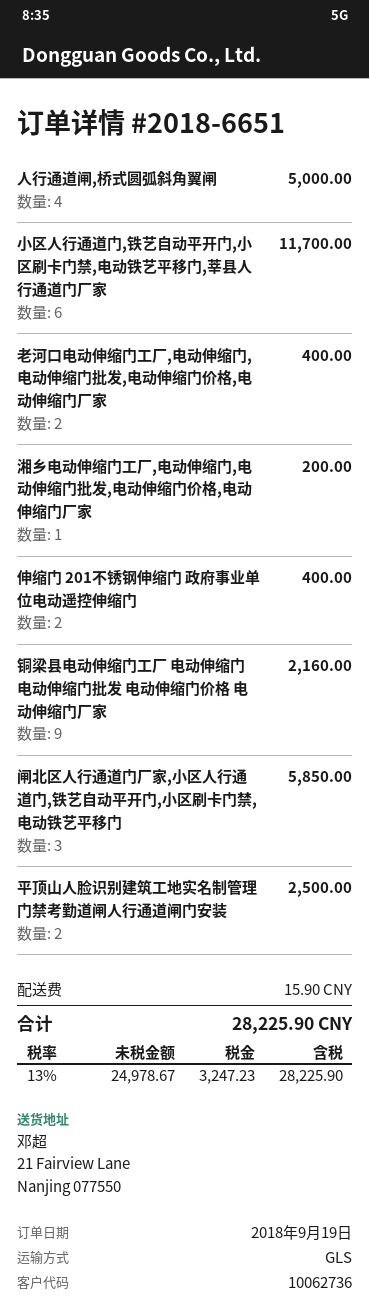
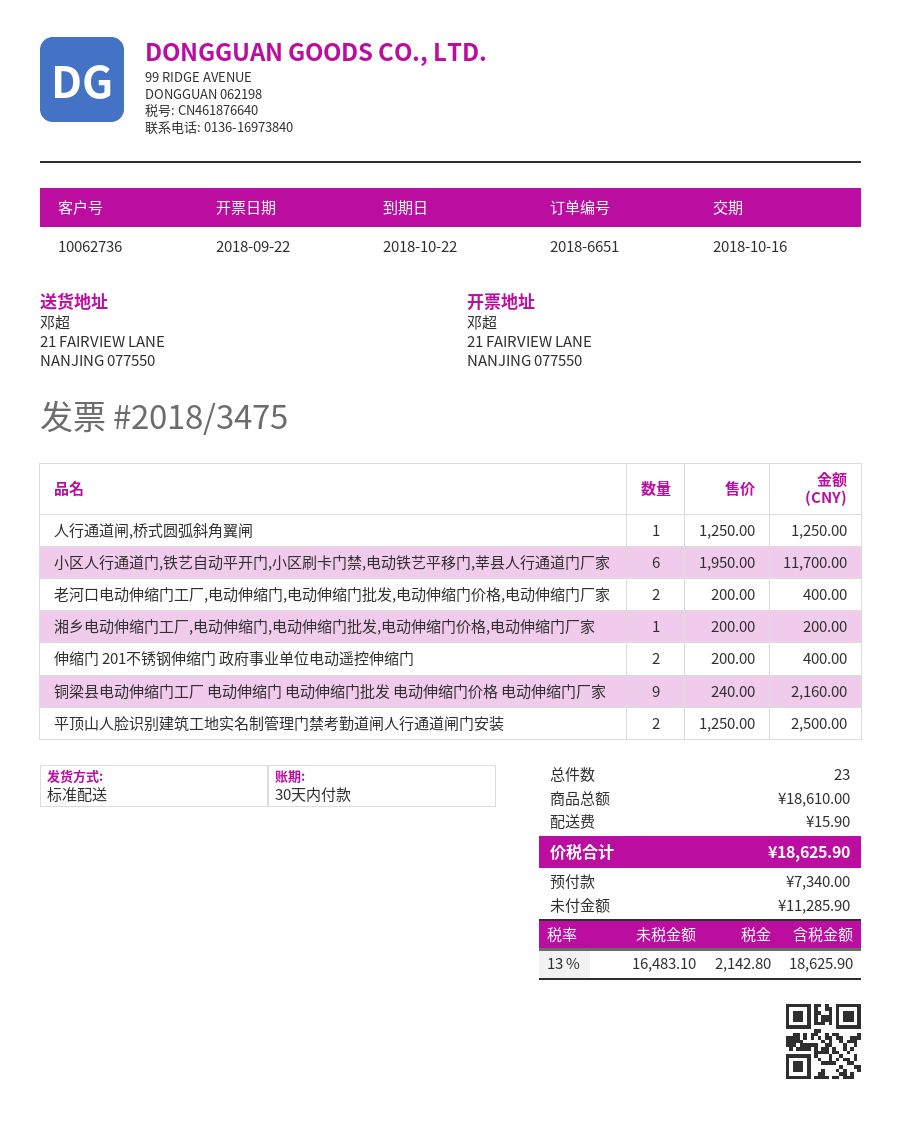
shipping method: GLS -> standard
人行通道闸,桥式圆弧斜角翼闸: 4 for 5000.00 -> 1 for 1250.00
闸北区人行通道门厂家,小区人行通道门,铁艺自动平开门,小区刷卡门禁,电动铁艺平移门: 3 for 5850.00 -> none
net: 24978.67 -> 16483.10
tax: 13% = 3247.23 -> 13% = 2142.80
total: 28225.90 -> 18625.90

